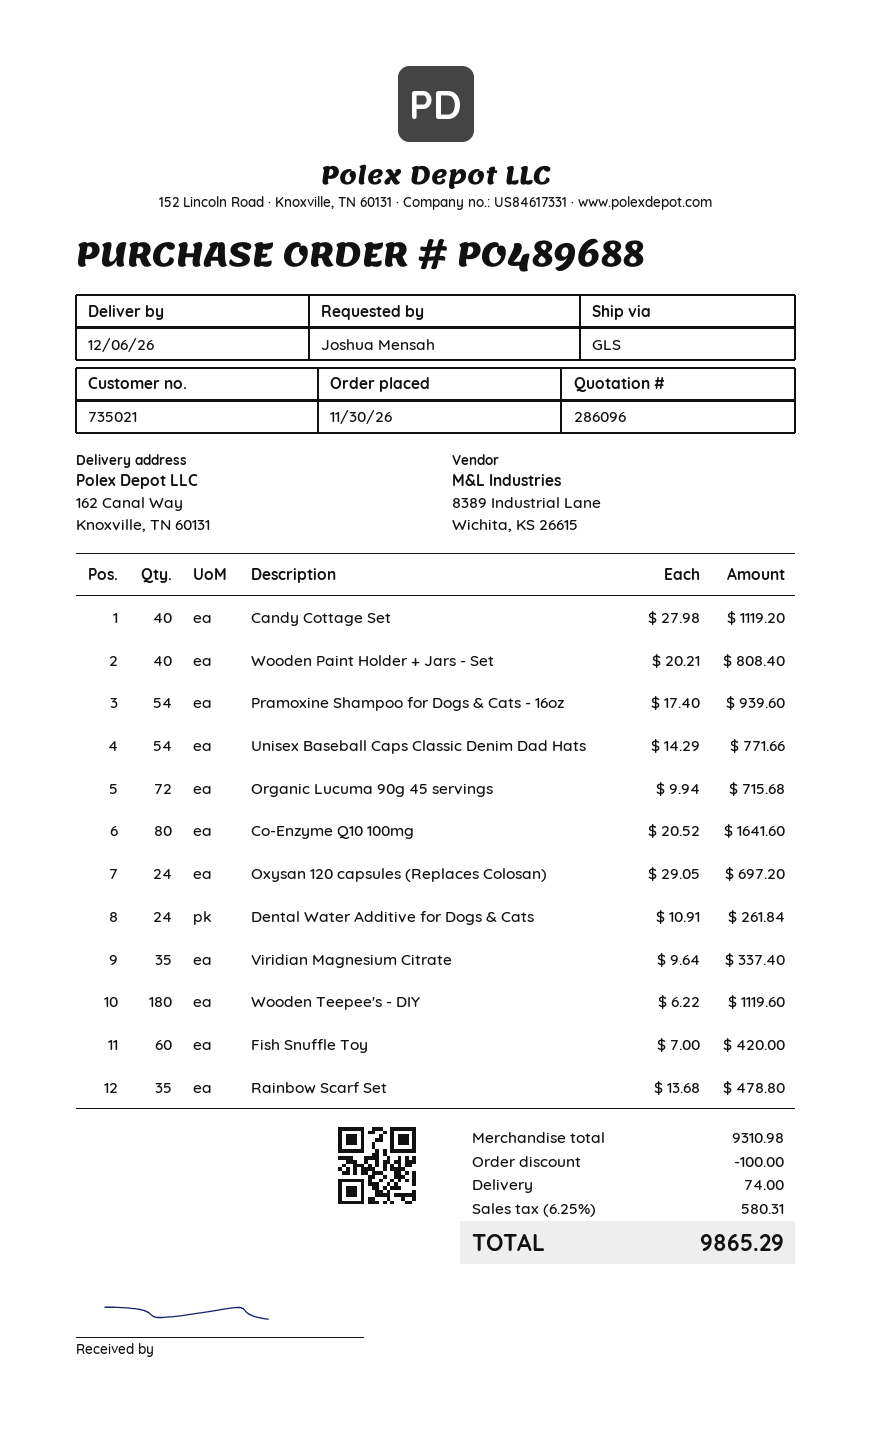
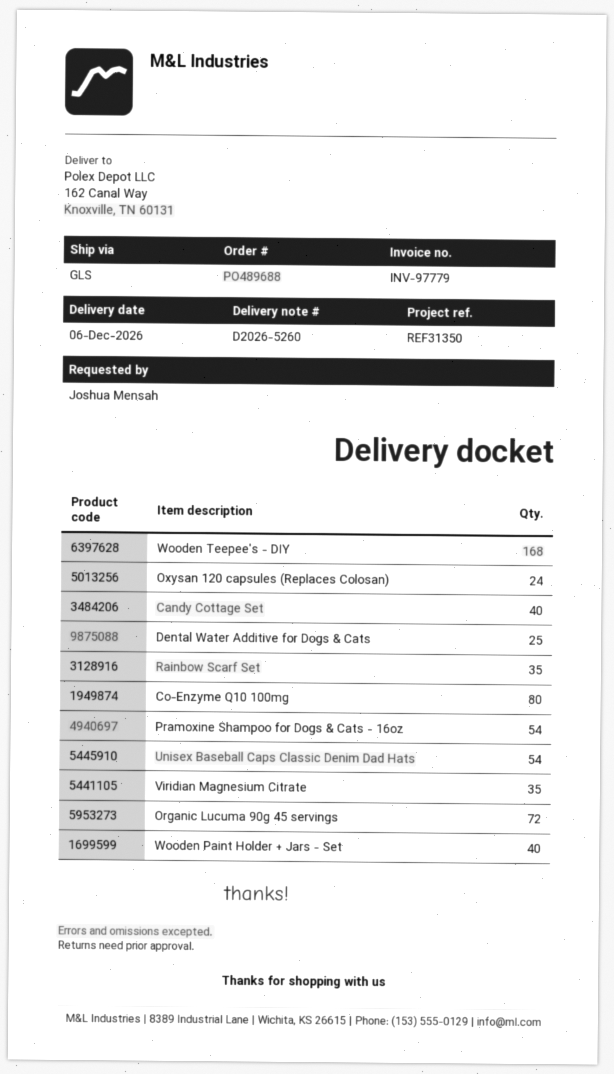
Dental Water Additive for Dogs & Cats: 24 -> 25
Wooden Teepee's - DIY: 180 -> 168
Fish Snuffle Toy: 60 -> none

